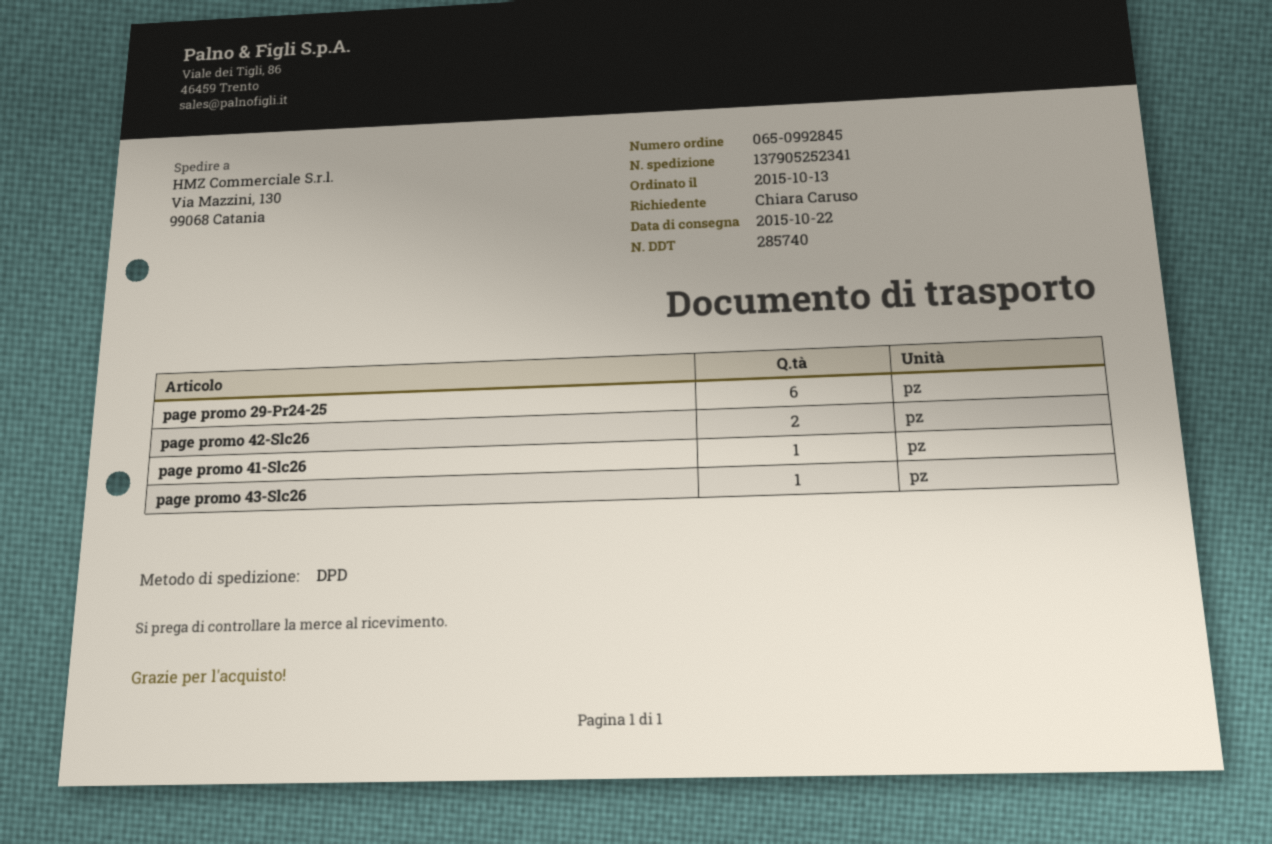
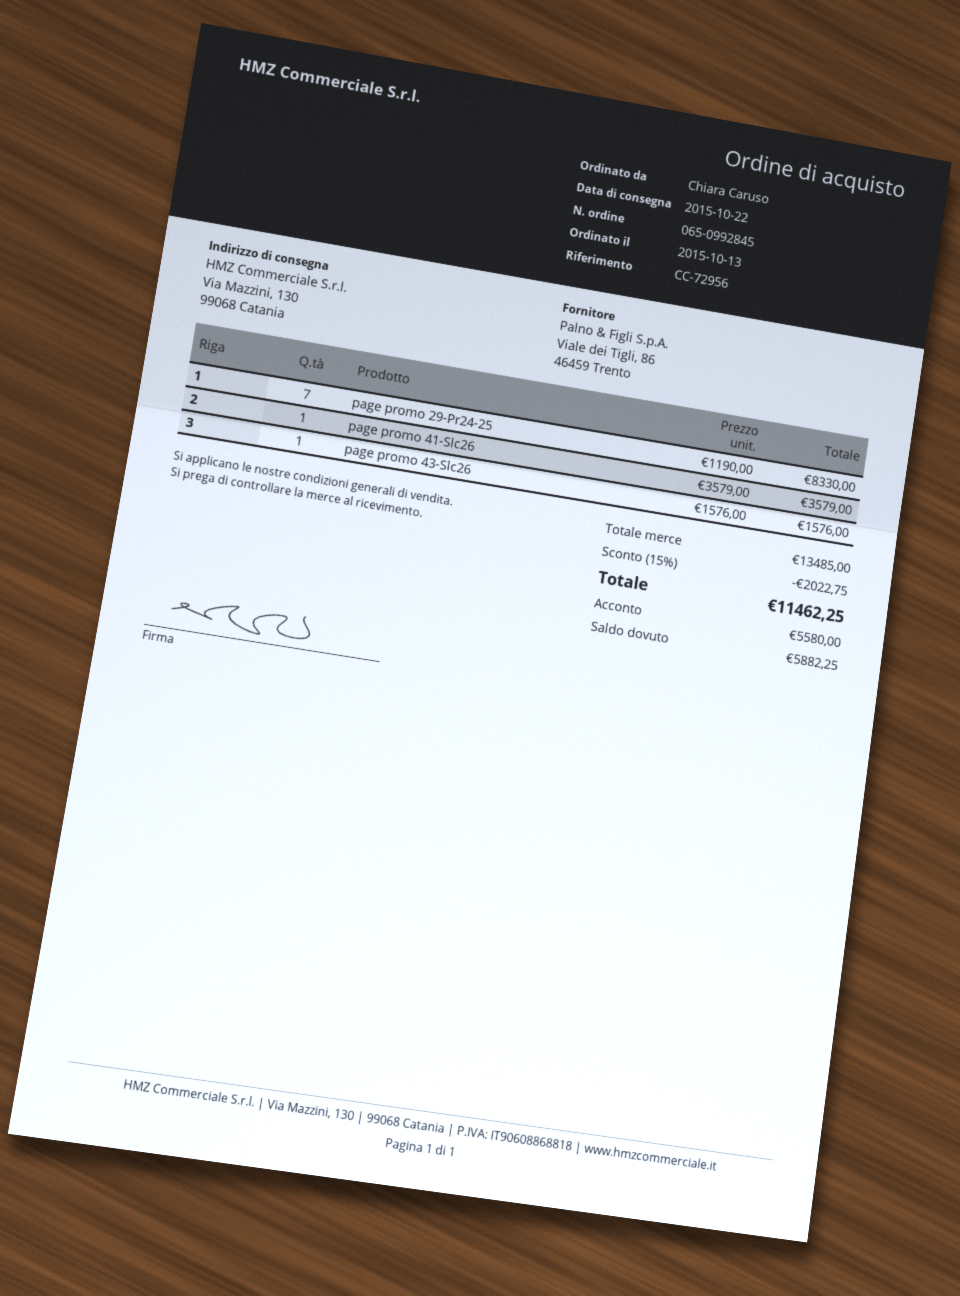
page promo 29-Pr24-25: 6 -> 7
page promo 42-Slc26: 2 -> none

